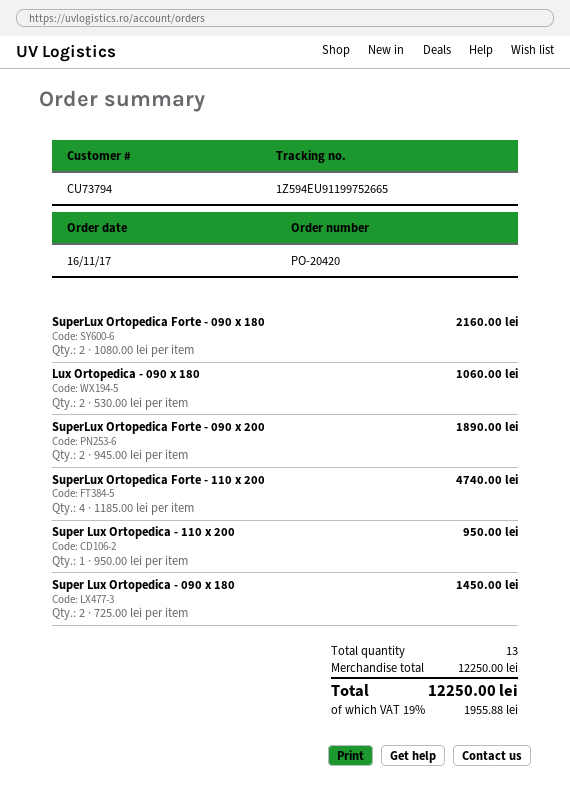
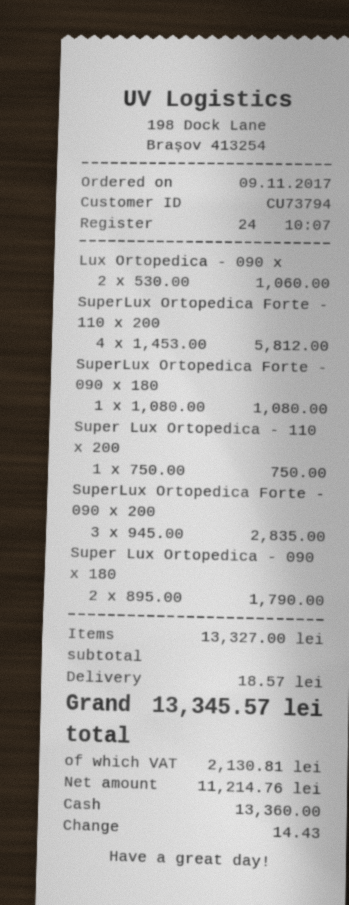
order date: 2017-11-16 -> 2017-11-09
SuperLux Ortopedica Forte - 090 x 180: 2 x 1080.00 = 2160.00 -> 1 x 1080.00 = 1080.00
SuperLux Ortopedica Forte - 090 x 200: 2 x 945.00 = 1890.00 -> 3 x 945.00 = 2835.00
SuperLux Ortopedica Forte - 110 x 200: 4 x 1185.00 = 4740.00 -> 4 x 1453.00 = 5812.00
Super Lux Ortopedica - 110 x 200: 1 x 950.00 = 950.00 -> 1 x 750.00 = 750.00
Super Lux Ortopedica - 090 x 180: 2 x 725.00 = 1450.00 -> 2 x 895.00 = 1790.00
subtotal: 12250.00 -> 13327.00
shipping: none -> 18.57
tax: 1955.88 -> 2130.81
total: 12250.00 -> 13345.57

